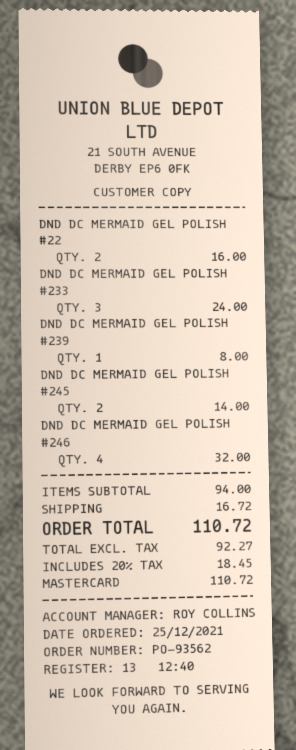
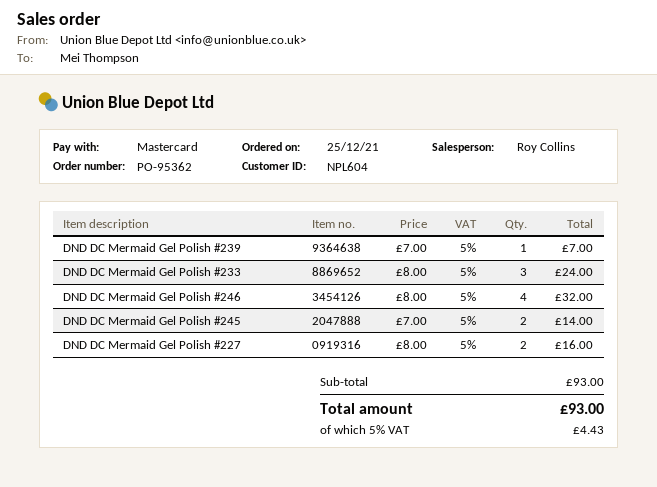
order number: PO-93562 -> PO-95362
DND DC MERMAID GEL POLISH #239: 1 for 8.00 -> 1 for 7.00
subtotal: 94.00 -> 93.00
shipping: 16.72 -> none
tax: 20% = 18.45 -> 5% = 4.43
total: 110.72 -> 93.00

